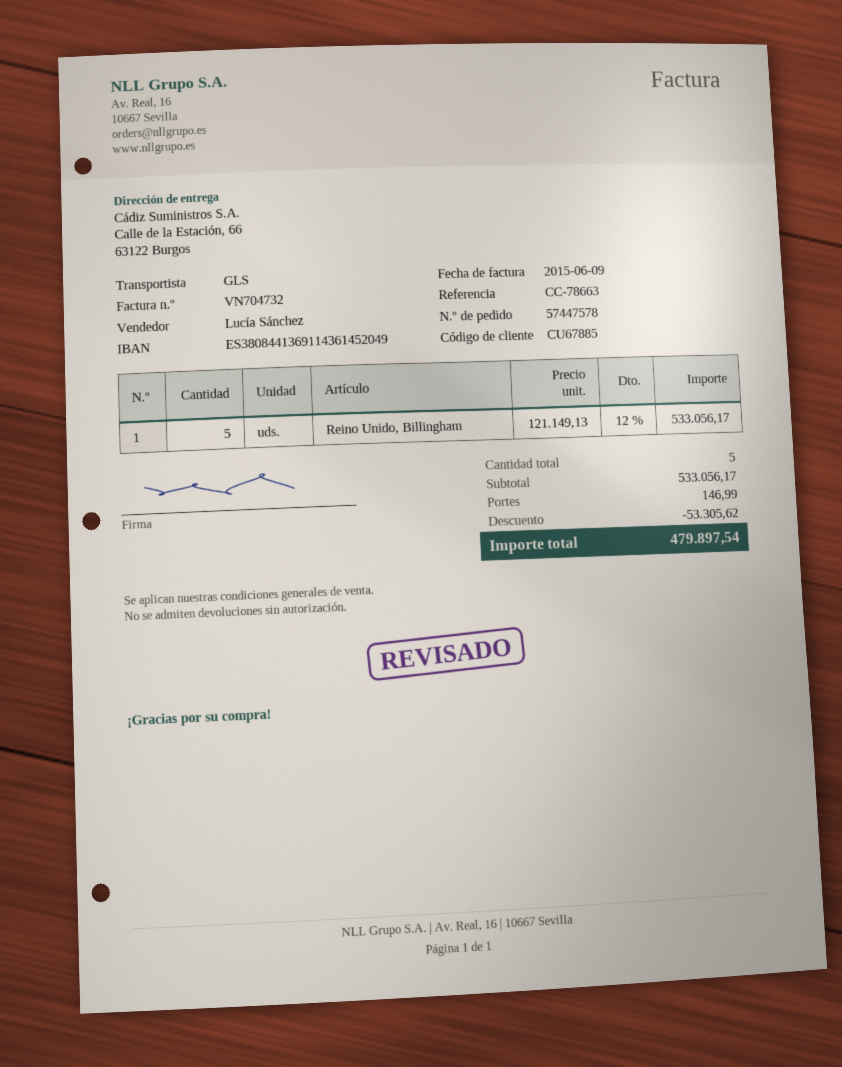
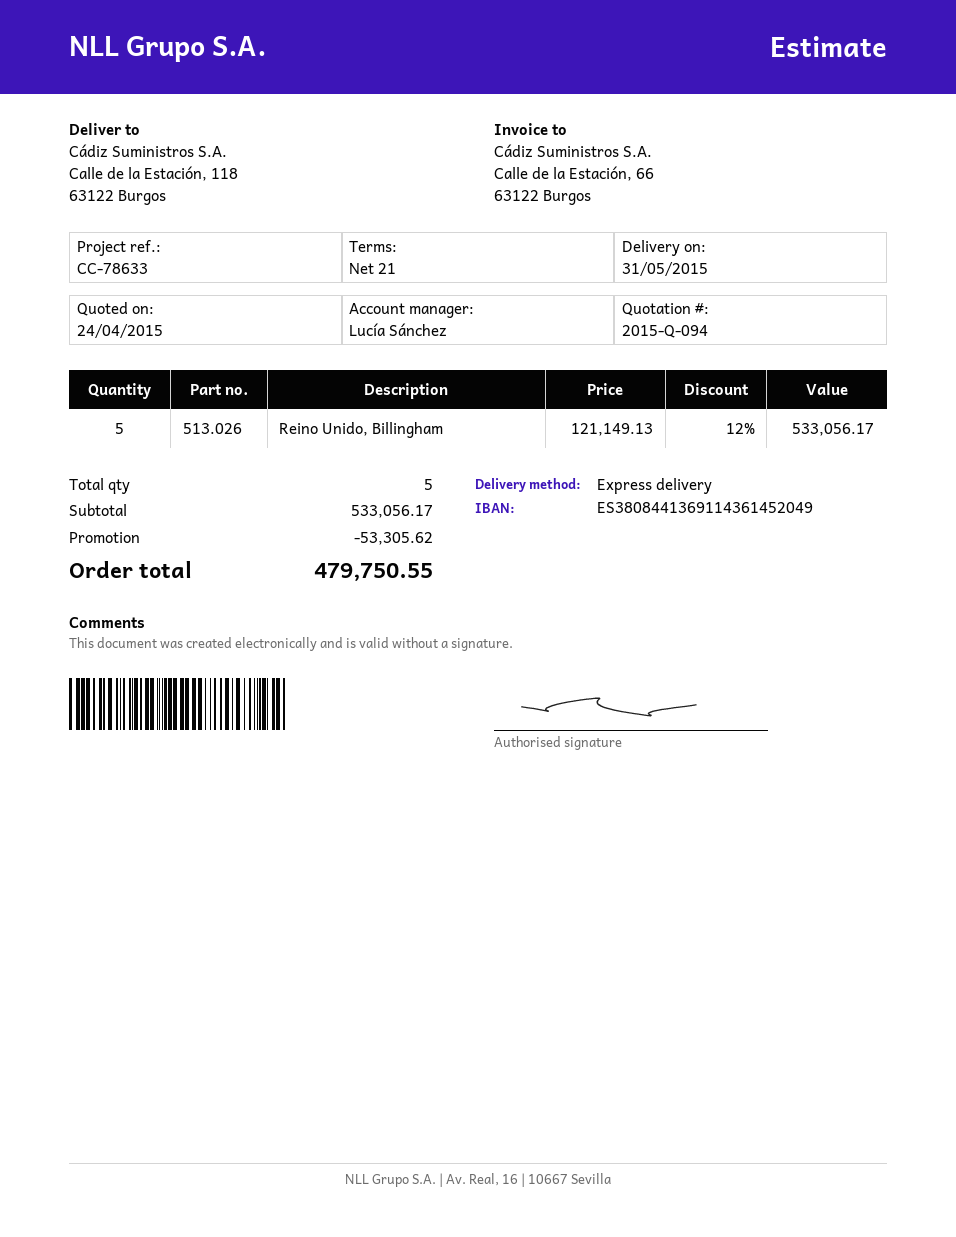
reference: CC-78663 -> CC-78633
shipping method: GLS -> express
ship to: Calle de la Estación, 66, 63122 Burgos -> Calle de la Estación, 118, 63122 Burgos
shipping: 146.99 -> none
total: 479897.54 -> 479750.55

